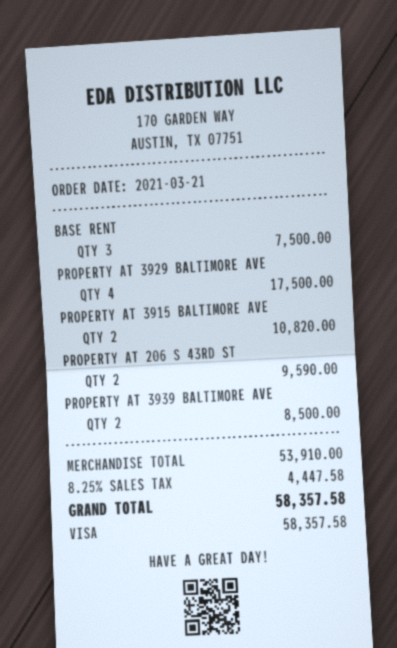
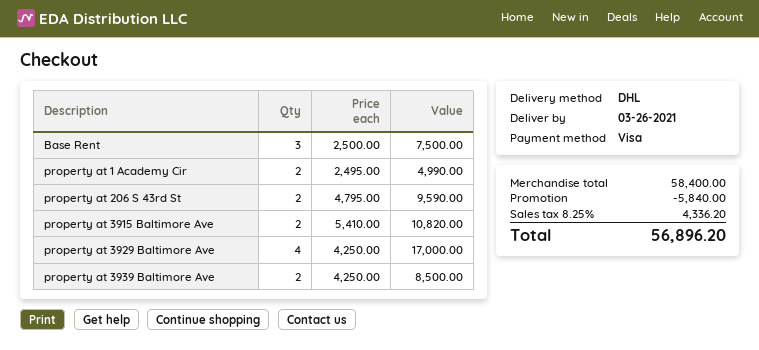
PROPERTY AT 3929 BALTIMORE AVE: 4 for 17500.00 -> 4 for 17000.00
property at 1 Academy Cir: none -> 2 for 4990.00
subtotal: 53910.00 -> 58400.00
discount: none -> 5840.00
tax: 8.25% = 4447.58 -> 8.25% = 4336.20
total: 58357.58 -> 56896.20

